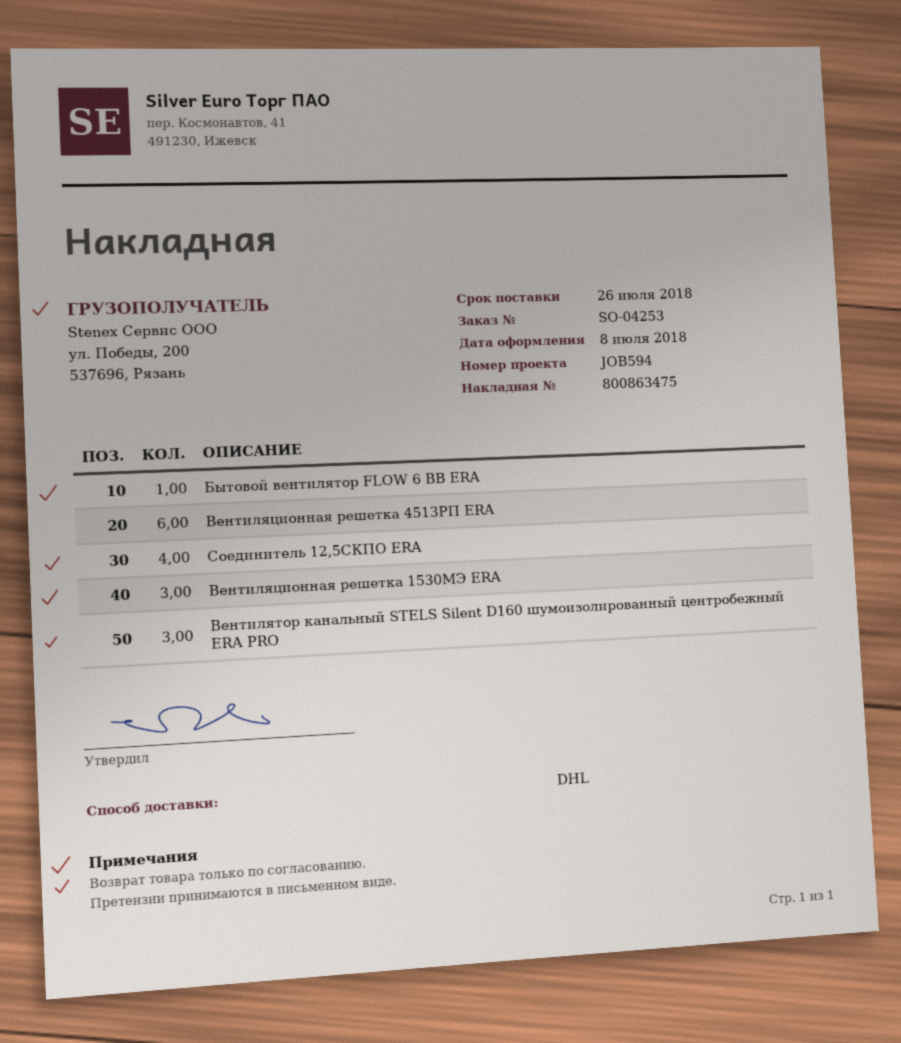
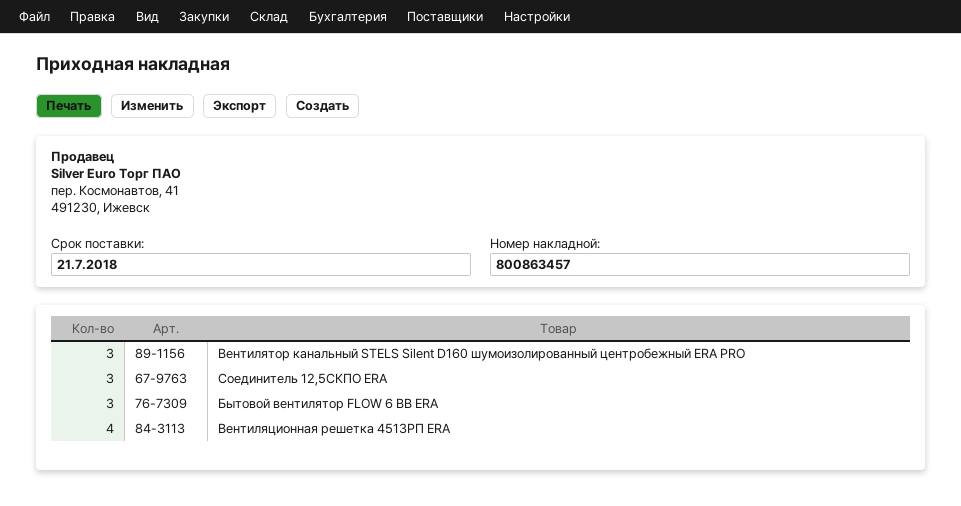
delivery note number: 800863475 -> 800863457
delivery date: 2018-07-26 -> 2018-07-21
Бытовой вентилятор FLOW 6 BB ERA: 1 -> 3
Вентиляционная решетка 4513РП ERA: 6 -> 4
Соединитель 12,5СКПО ERA: 4 -> 3
Вентиляционная решетка 1530МЭ ERA: 3 -> none

